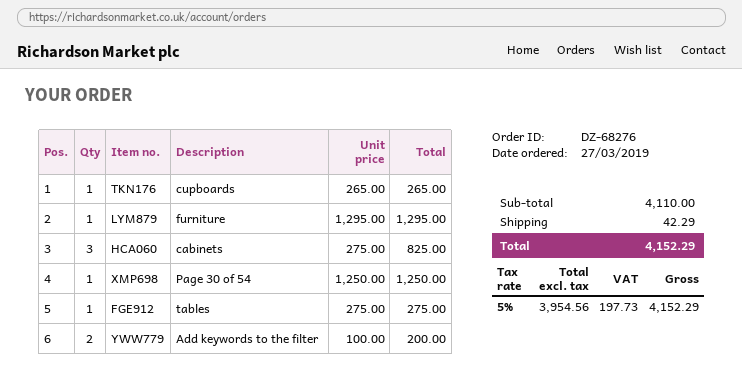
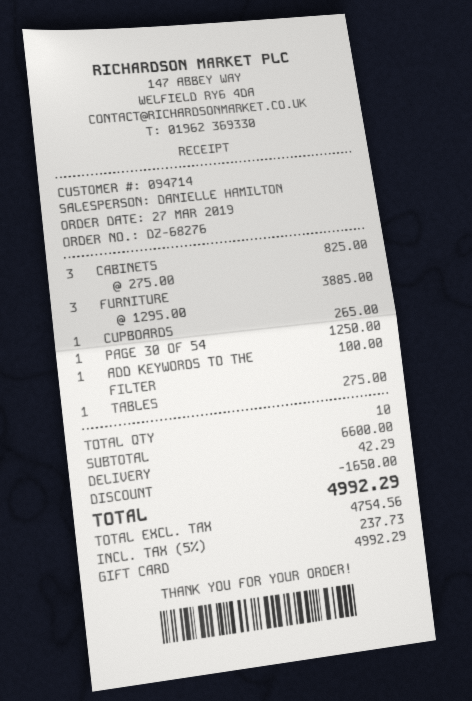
furniture: 1 x 1295.00 = 1295.00 -> 3 x 1295.00 = 3885.00
Add keywords to the filter: 2 x 100.00 = 200.00 -> 1 x 100.00 = 100.00
subtotal: 4110.00 -> 6600.00
discount: none -> 1650.00
net: 3954.56 -> 4754.56
tax: 5% = 197.73 -> 5% = 237.73
total: 4152.29 -> 4992.29

